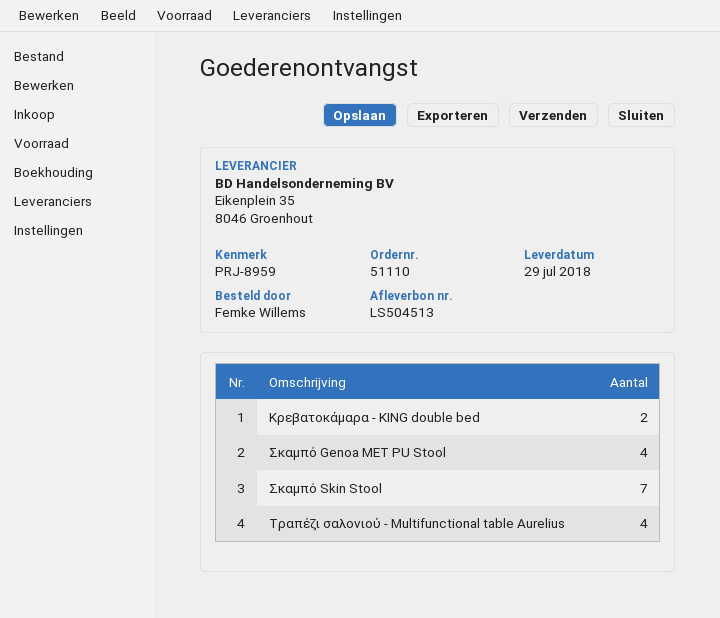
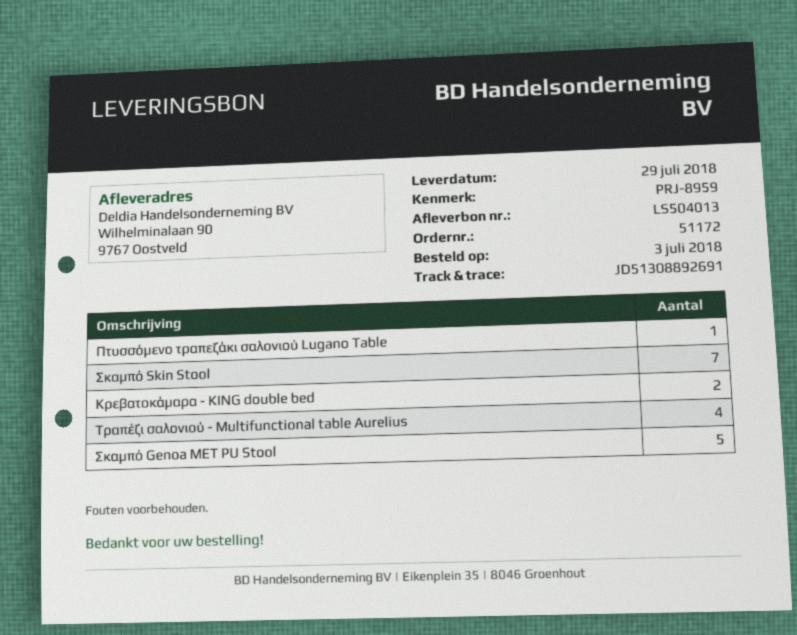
order number: 51110 -> 51172
delivery note number: LS504513 -> LS504013
Σκαμπό Genoa MET PU Stool: 4 -> 5
Πτυσσόμενο τραπεζάκι σαλονιού Lugano Table: none -> 1

